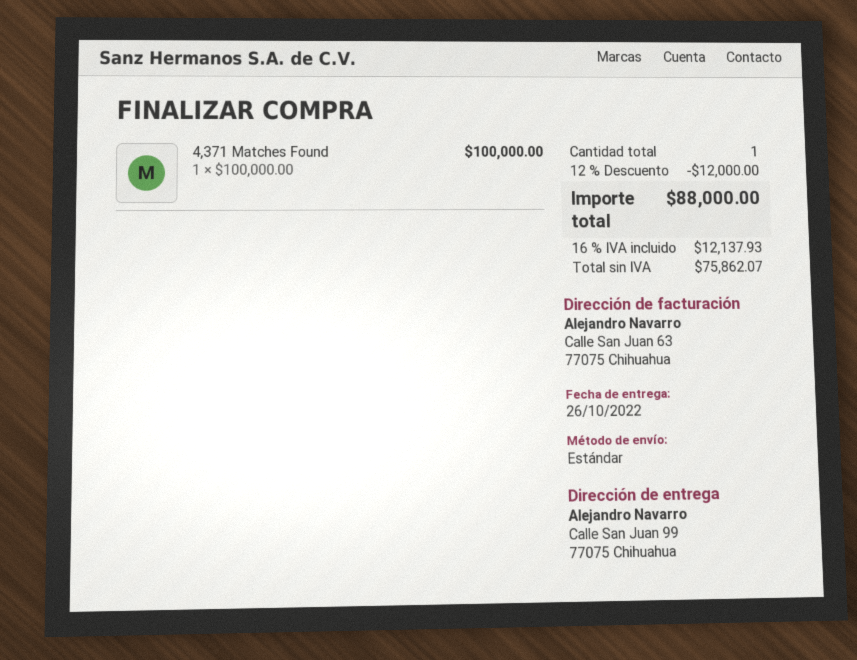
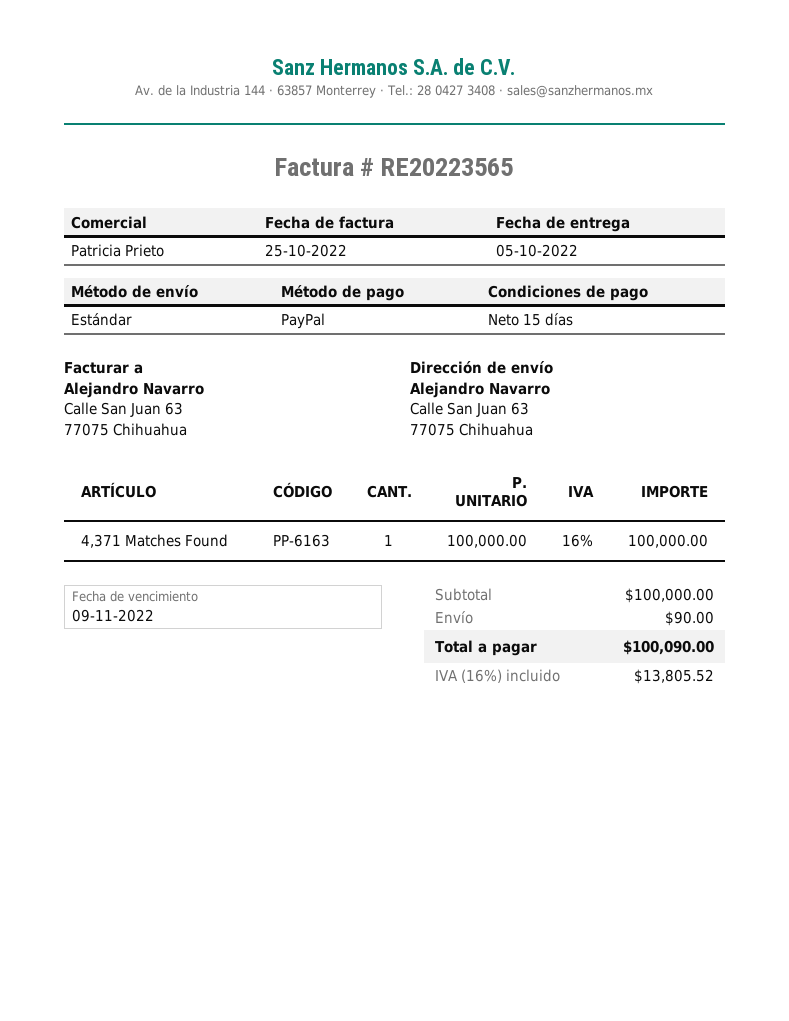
delivery date: 2022-10-26 -> 2022-10-05
ship to: Calle San Juan 99, 77075 Chihuahua -> Calle San Juan 63, 77075 Chihuahua
discount: 12% = 12000.00 -> none
shipping: none -> 90.00
tax: 16% = 12137.93 -> 16% = 13805.52
total: 88000.00 -> 100090.00

